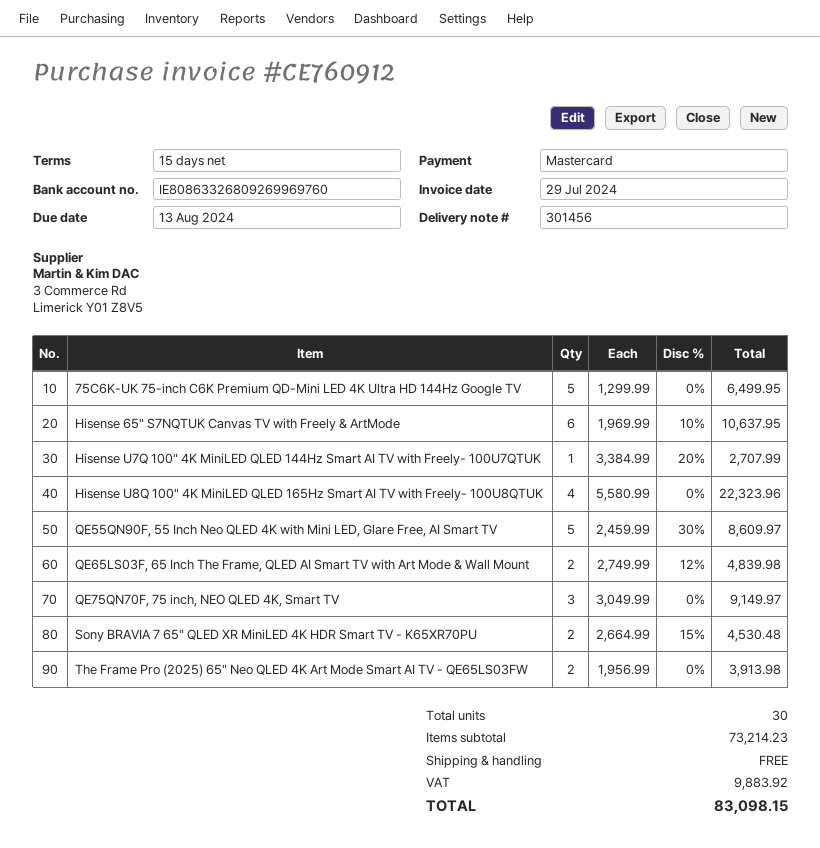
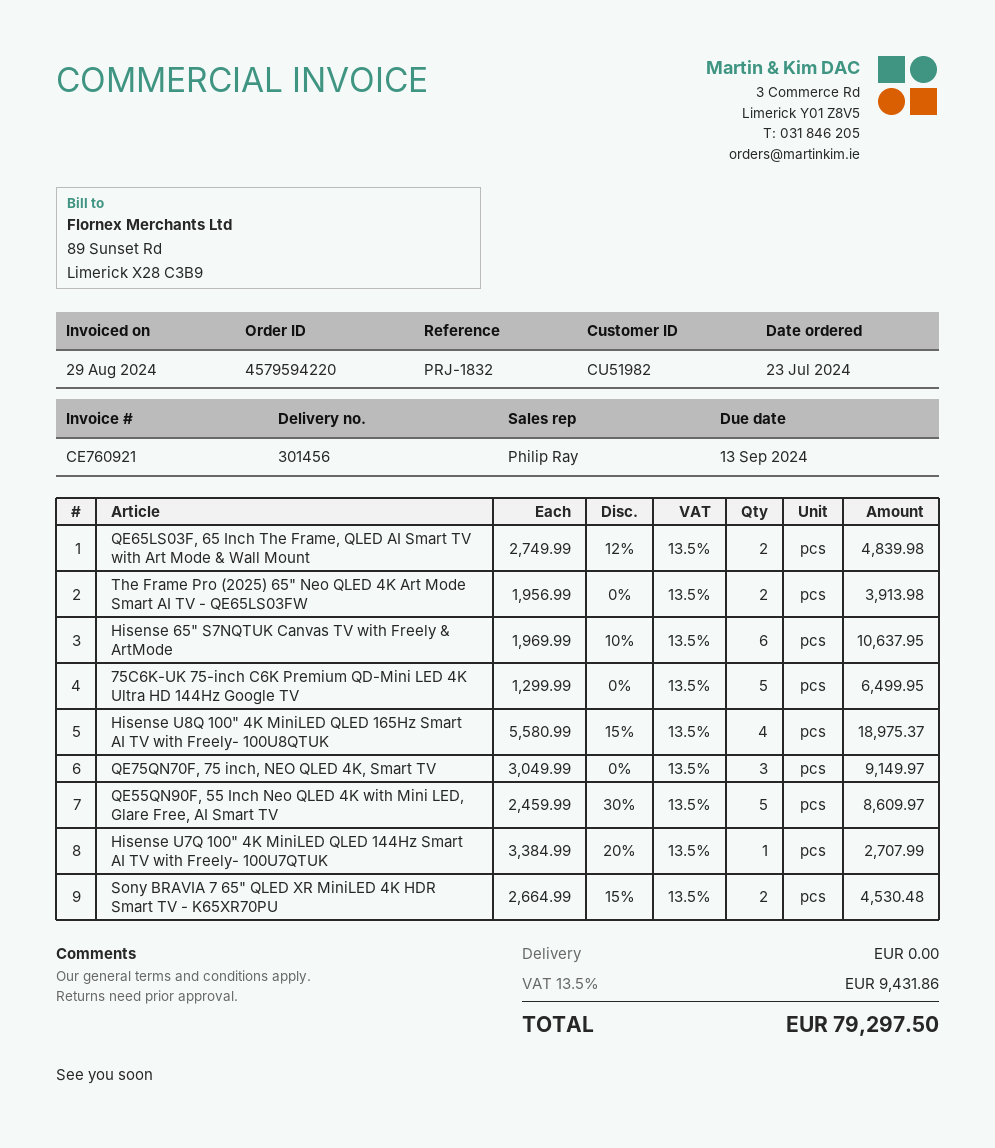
invoice number: CE760912 -> CE760921
invoice date: 2024-07-29 -> 2024-08-29
due date: 2024-08-13 -> 2024-09-13
Hisense U8Q 100" 4K MiniLED QLED 165Hz Smart AI TV with Freely- 100U8QTUK: 4 x 5580.99 = 22323.96 -> 4 x 5580.99 - 15% = 18975.37
tax: 9883.92 -> 9431.86
total: 83098.15 -> 79297.50

